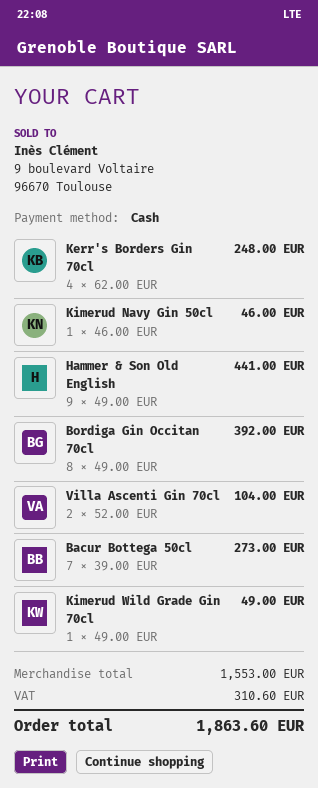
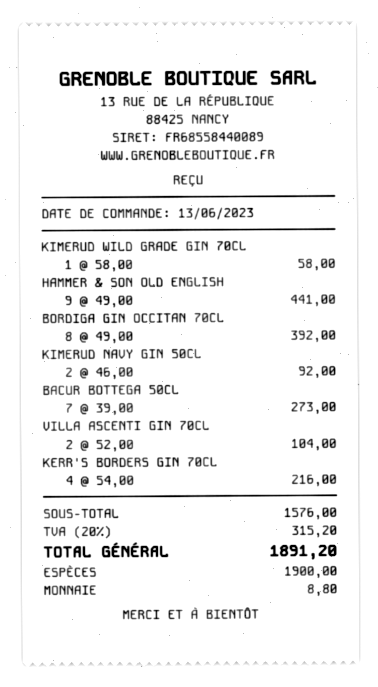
Kerr's Borders Gin 70cl: 4 x 62.00 = 248.00 -> 4 x 54.00 = 216.00
Kimerud Navy Gin 50cl: 1 x 46.00 = 46.00 -> 2 x 46.00 = 92.00
Kimerud Wild Grade Gin 70cl: 1 x 49.00 = 49.00 -> 1 x 58.00 = 58.00
subtotal: 1553.00 -> 1576.00
tax: 310.60 -> 315.20
total: 1863.60 -> 1891.20

